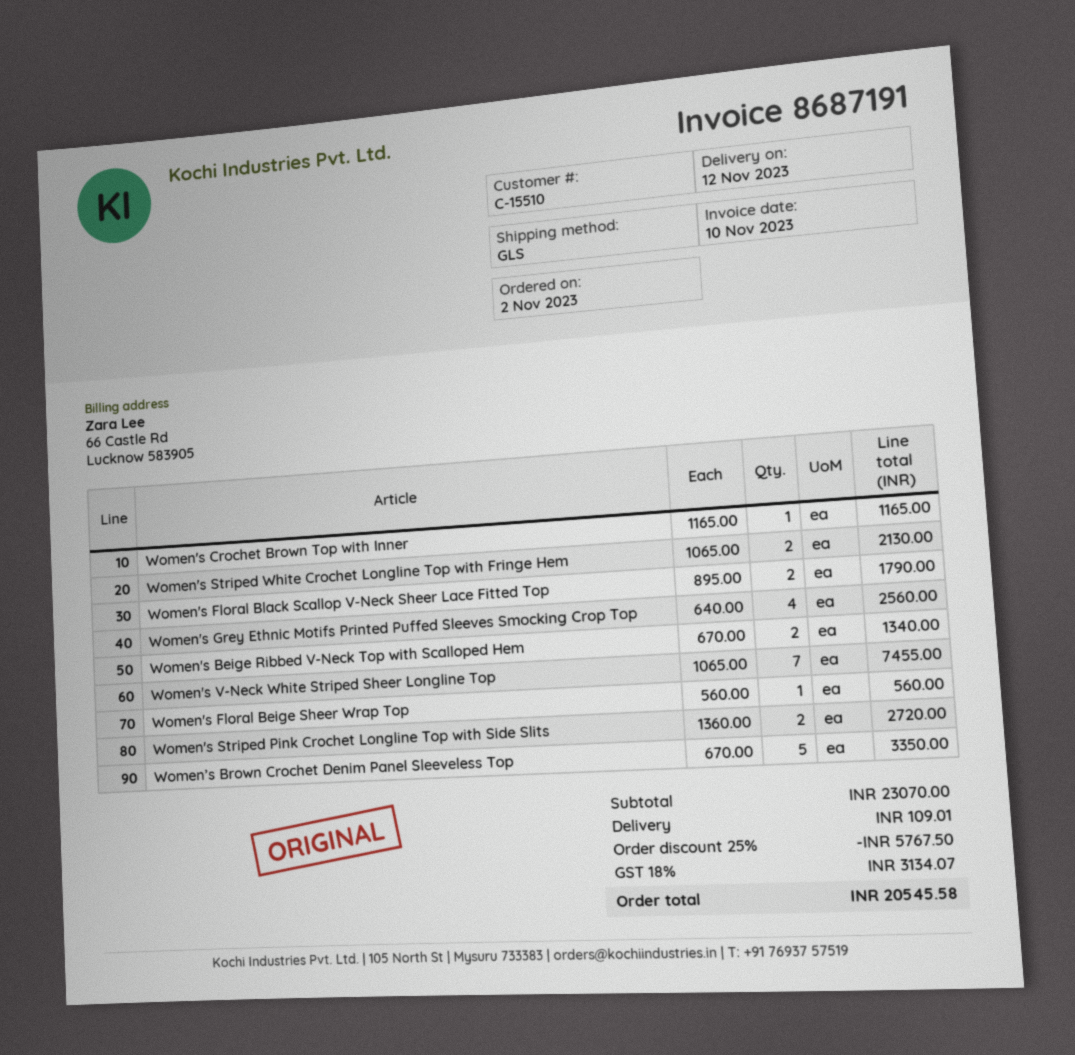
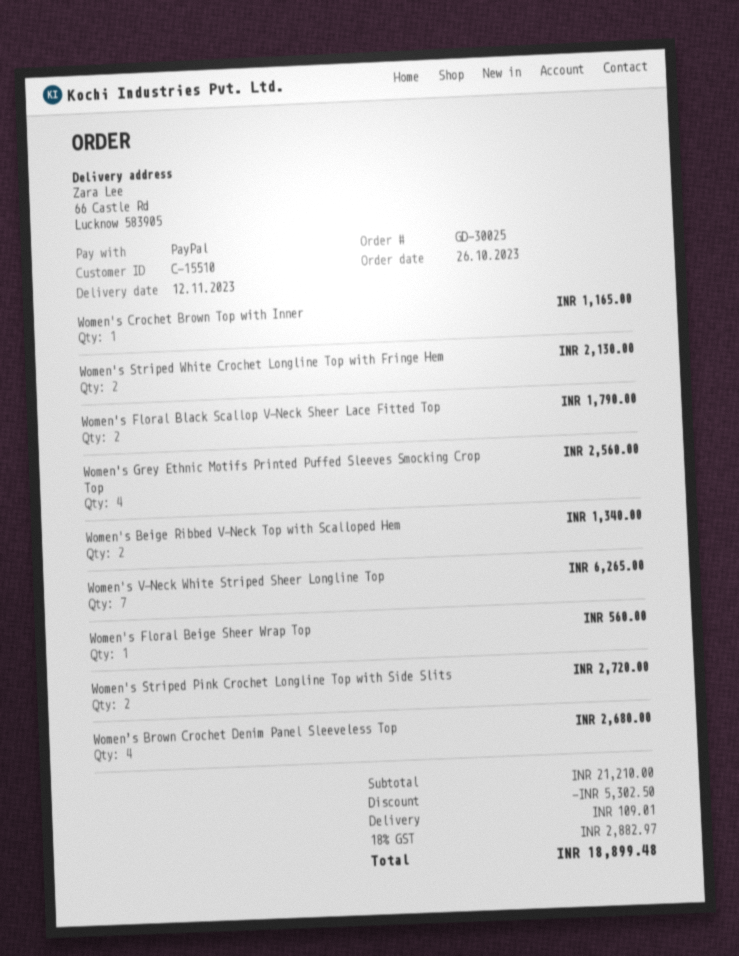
order date: 2023-11-02 -> 2023-10-26
Women's V-Neck White Striped Sheer Longline Top: 7 for 7455.00 -> 7 for 6265.00
Women’s Brown Crochet Denim Panel Sleeveless Top: 5 for 3350.00 -> 4 for 2680.00
subtotal: 23070.00 -> 21210.00
discount: 5767.50 -> 5302.50
tax: 18% = 3134.07 -> 18% = 2882.97
total: 20545.58 -> 18899.48

